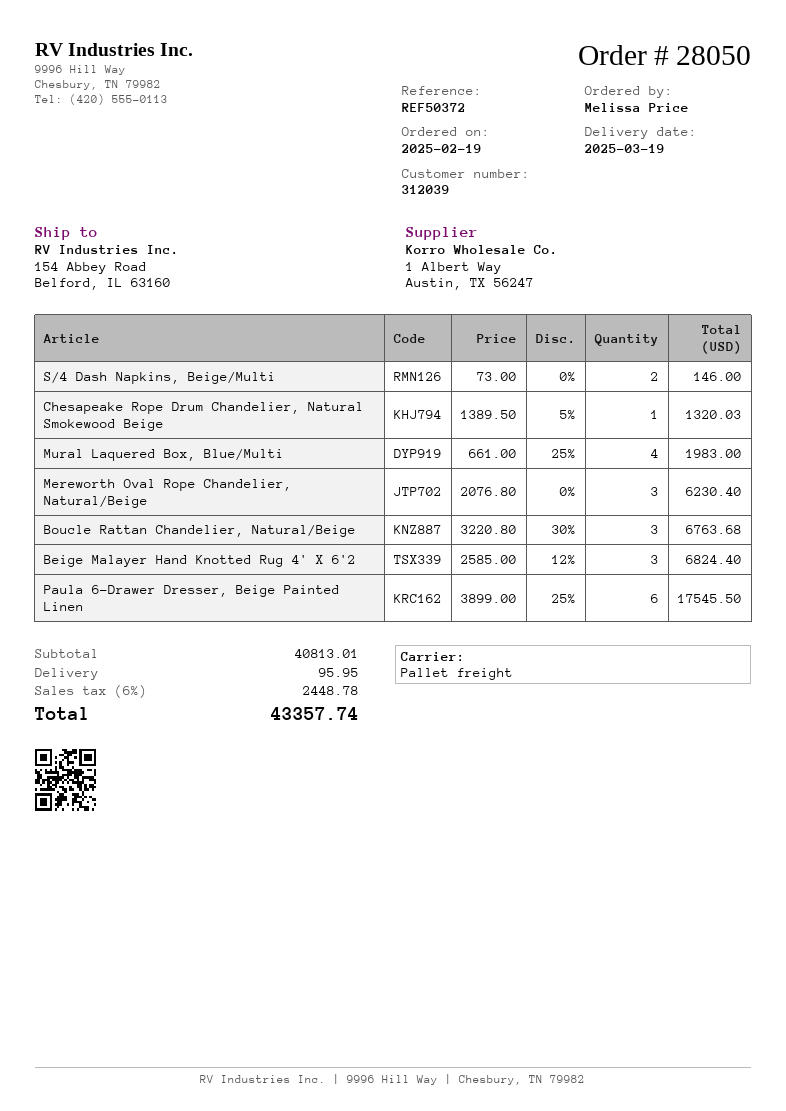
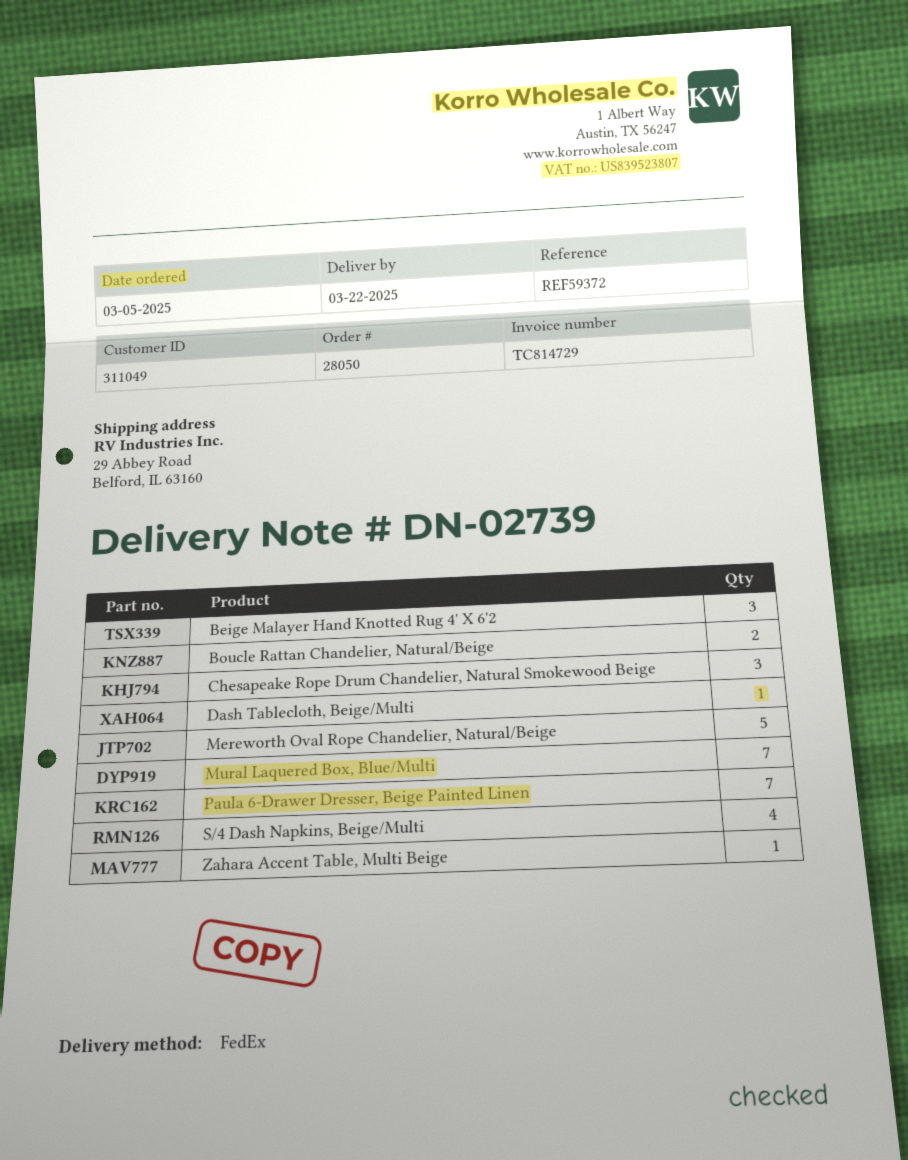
order date: 2025-02-19 -> 2025-03-05
delivery date: 2025-03-19 -> 2025-03-22
customer number: 312039 -> 311049
reference: REF50372 -> REF59372
shipping method: pallet freight -> FedEx
ship to: 154 Abbey Road, Belford, IL 63160 -> 29 Abbey Road, Belford, IL 63160
S/4 Dash Napkins, Beige/Multi: 2 -> 4
Chesapeake Rope Drum Chandelier, Natural Smokewood Beige: 1 -> 3
Mural Laquered Box, Blue/Multi: 4 -> 7
Mereworth Oval Rope Chandelier, Natural/Beige: 3 -> 5
Boucle Rattan Chandelier, Natural/Beige: 3 -> 2
Paula 6-Drawer Dresser, Beige Painted Linen: 6 -> 7
Dash Tablecloth, Beige/Multi: none -> 1
Zahara Accent Table, Multi Beige: none -> 1

